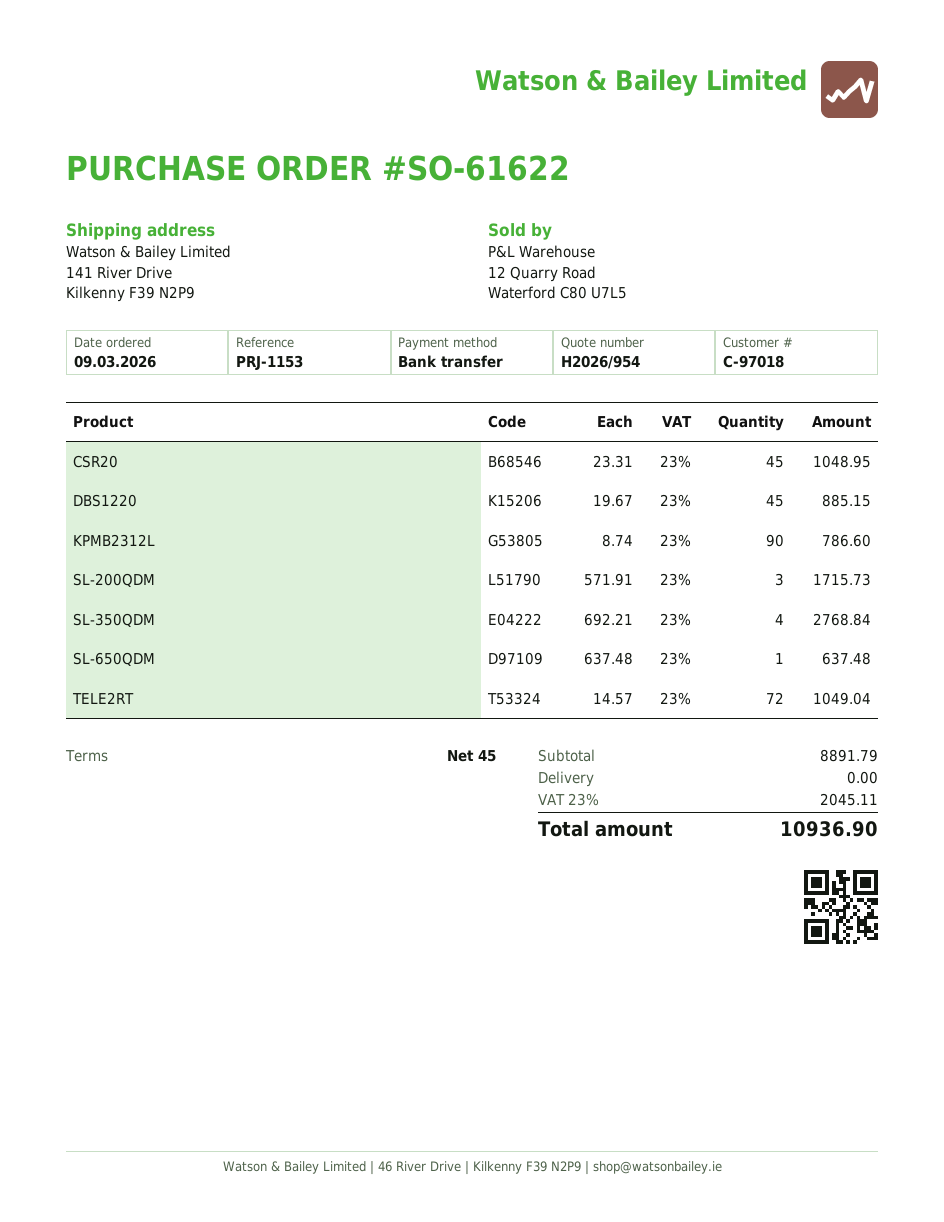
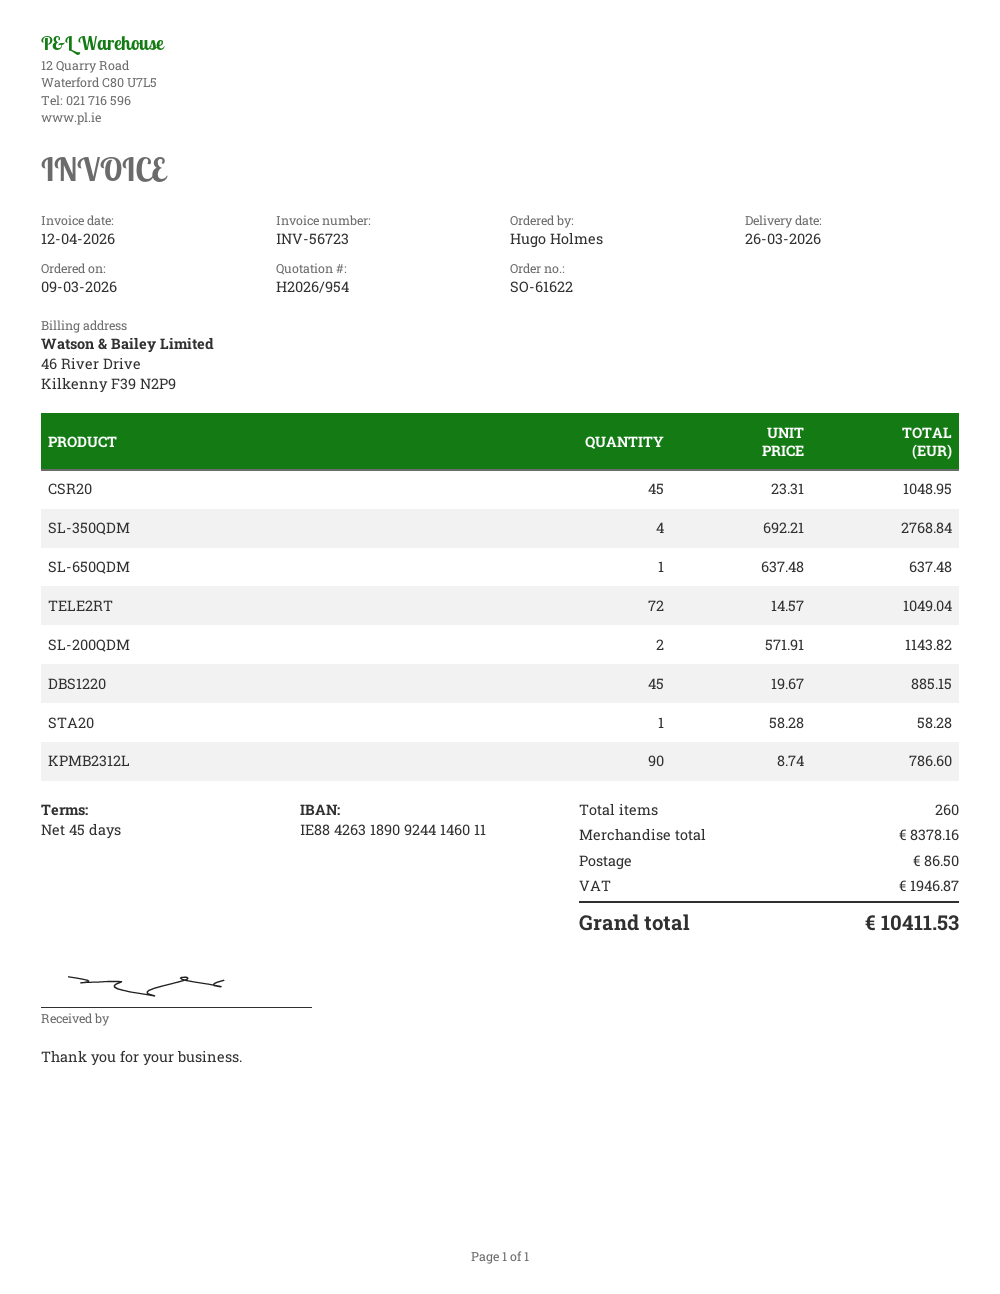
SL-200QDM: 3 x 571.91 = 1715.73 -> 2 x 571.91 = 1143.82
STA20: none -> 1 x 58.28 = 58.28
subtotal: 8891.79 -> 8378.16
shipping: 0.00 -> 86.50
tax: 2045.11 -> 1946.87
total: 10936.90 -> 10411.53

